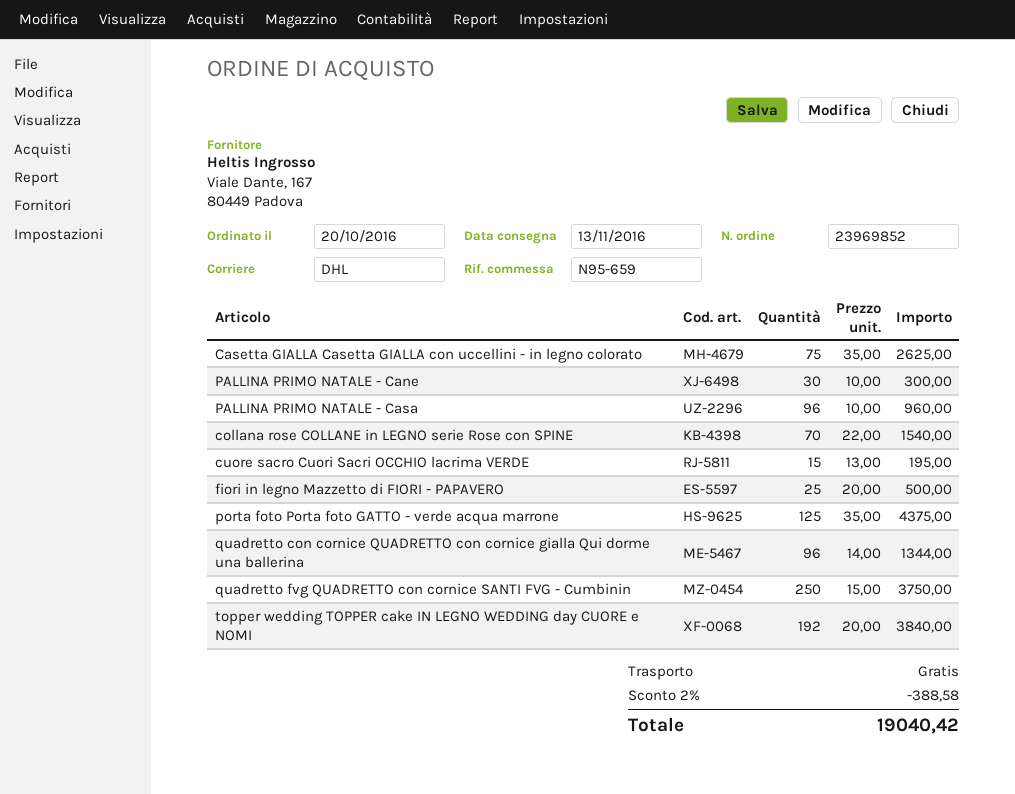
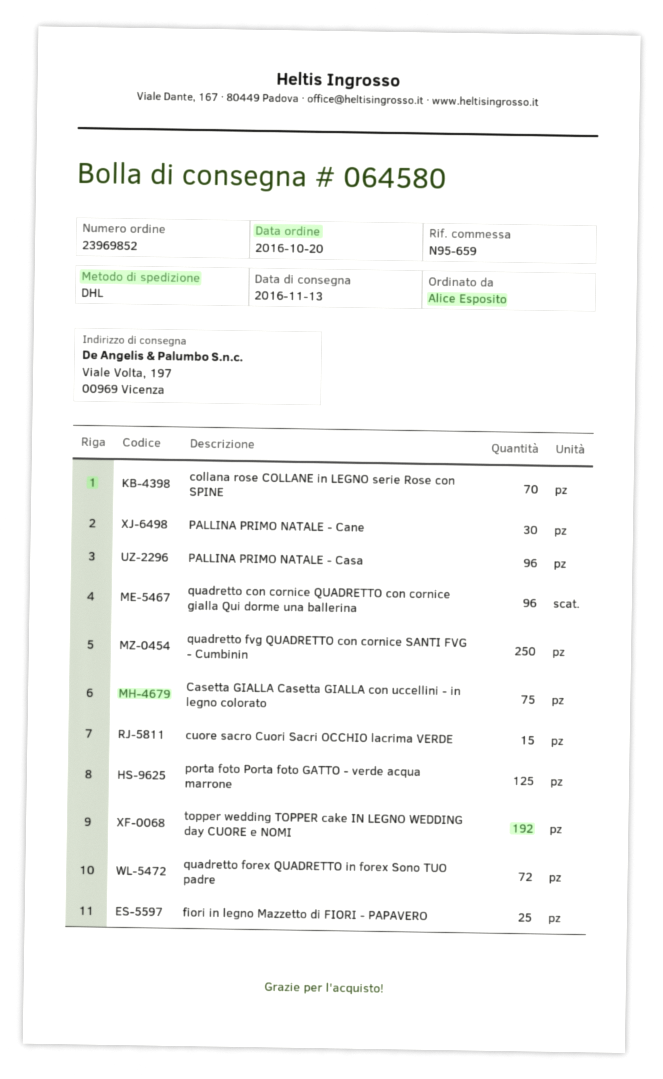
quadretto forex QUADRETTO in forex Sono TUO padre: none -> 72

